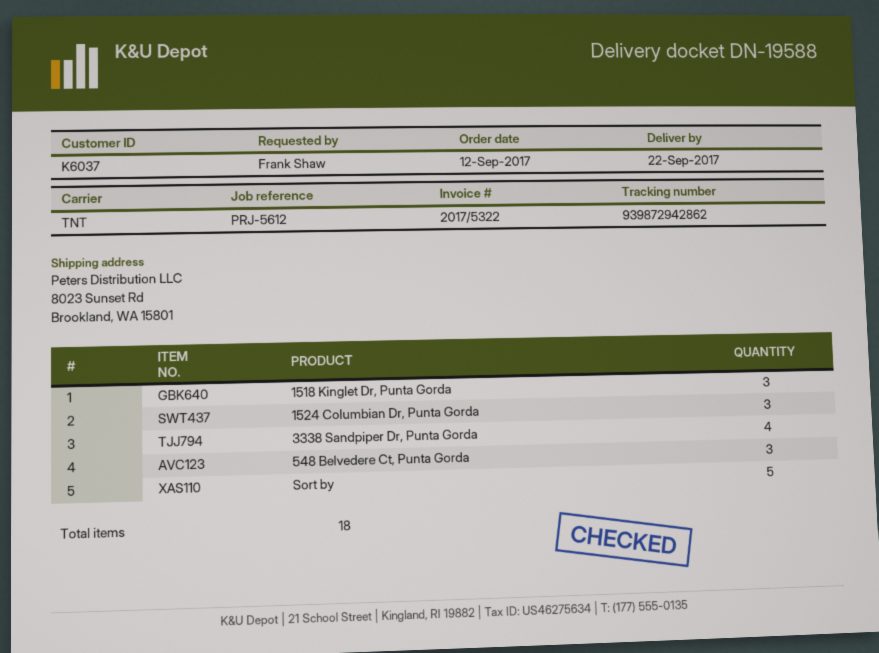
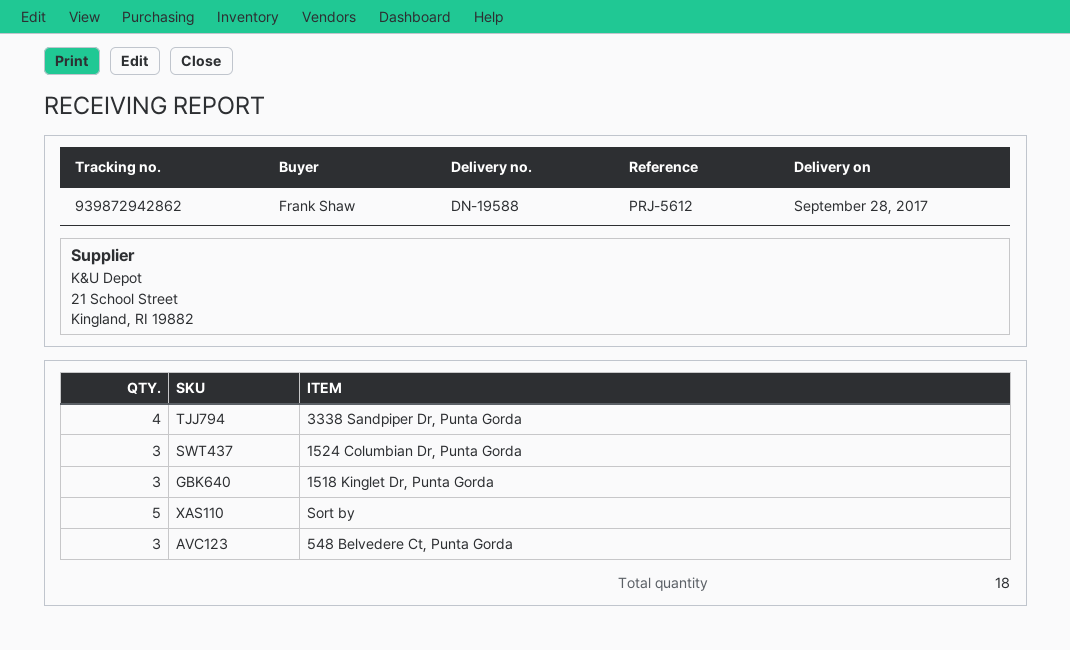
delivery date: 2017-09-22 -> 2017-09-28

